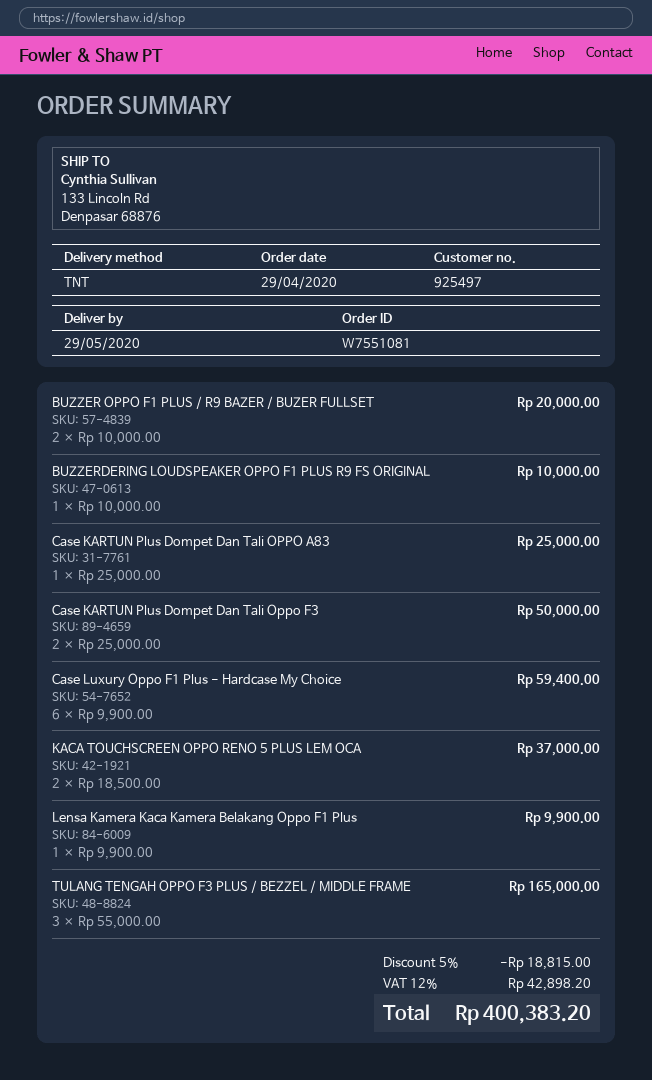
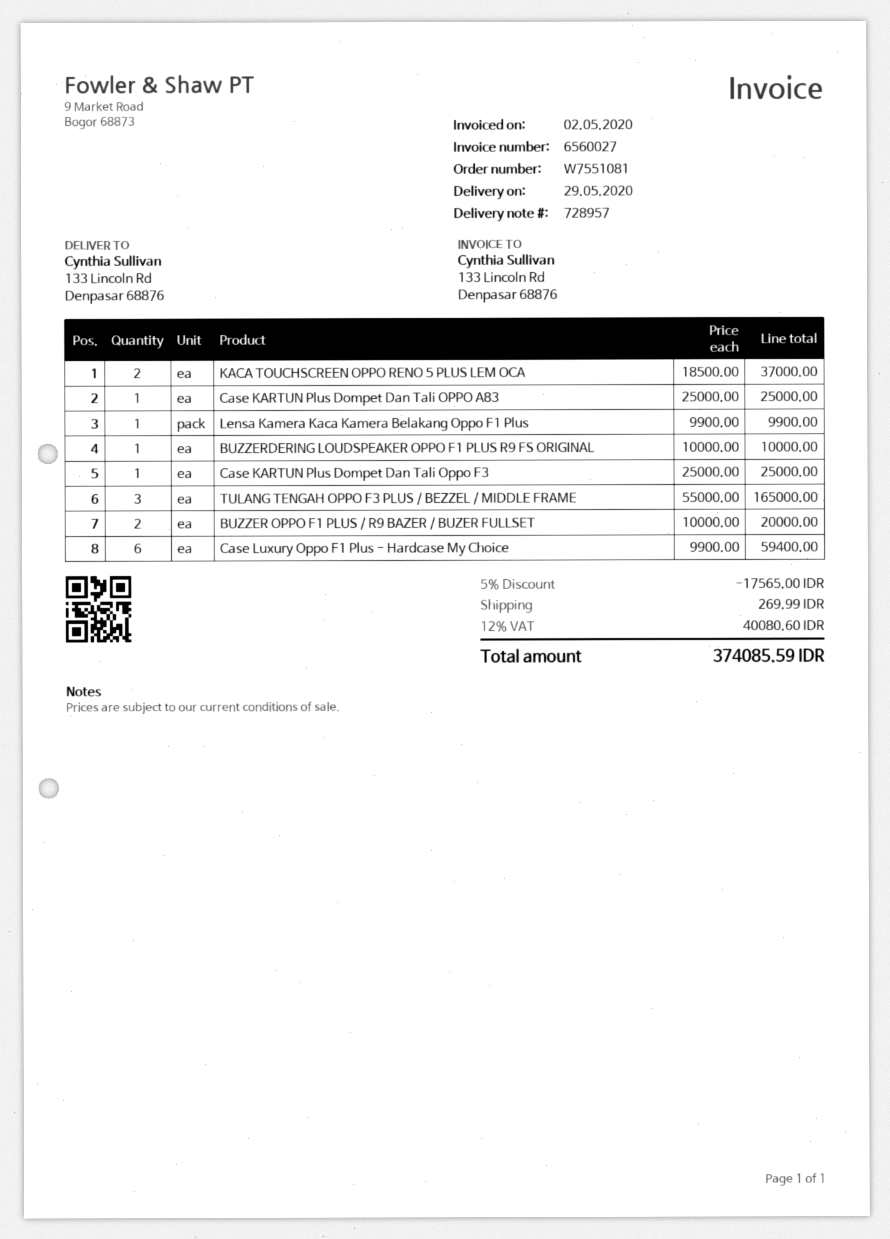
Case KARTUN Plus Dompet Dan Tali Oppo F3: 2 x 25000.00 = 50000.00 -> 1 x 25000.00 = 25000.00
discount: 5% = 18815.00 -> 5% = 17565.00
shipping: none -> 269.99
tax: 12% = 42898.20 -> 12% = 40080.60
total: 400383.20 -> 374085.59

